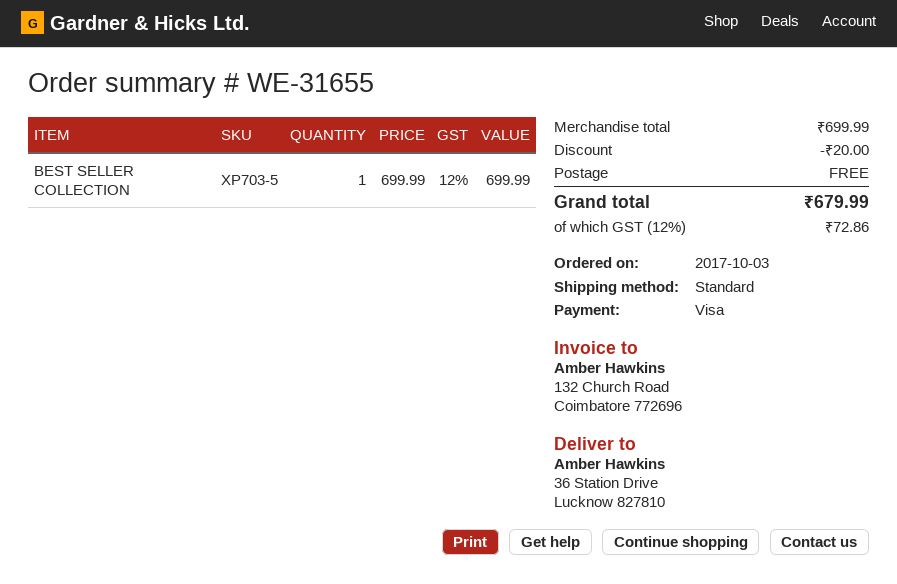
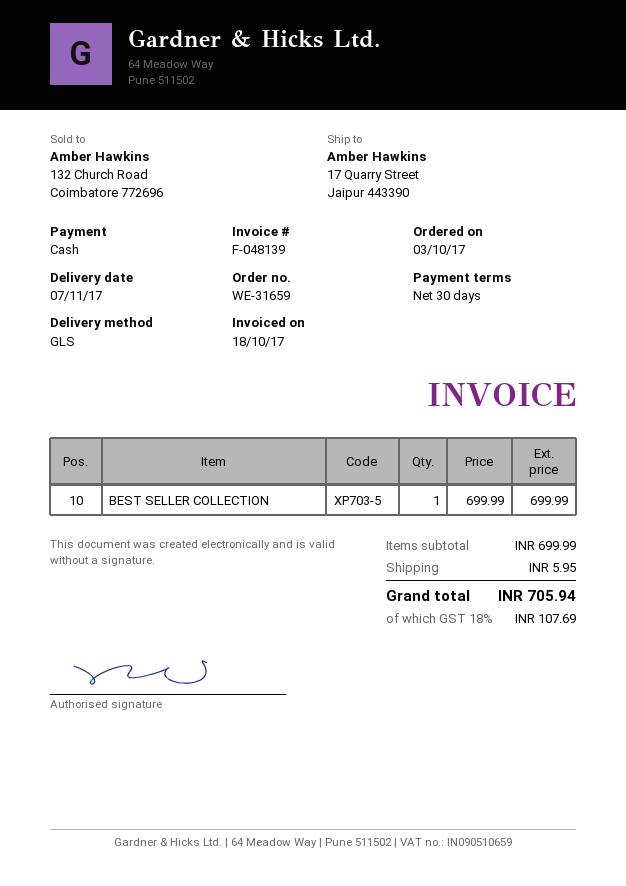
order number: WE-31655 -> WE-31659
payment method: Visa -> cash
shipping method: standard -> GLS
ship to: 36 Station Drive, Lucknow 827810 -> 17 Quarry Street, Jaipur 443390
discount: 20.00 -> none
shipping: 0.00 -> 5.95
tax: 12% = 72.86 -> 18% = 107.69
total: 679.99 -> 705.94

